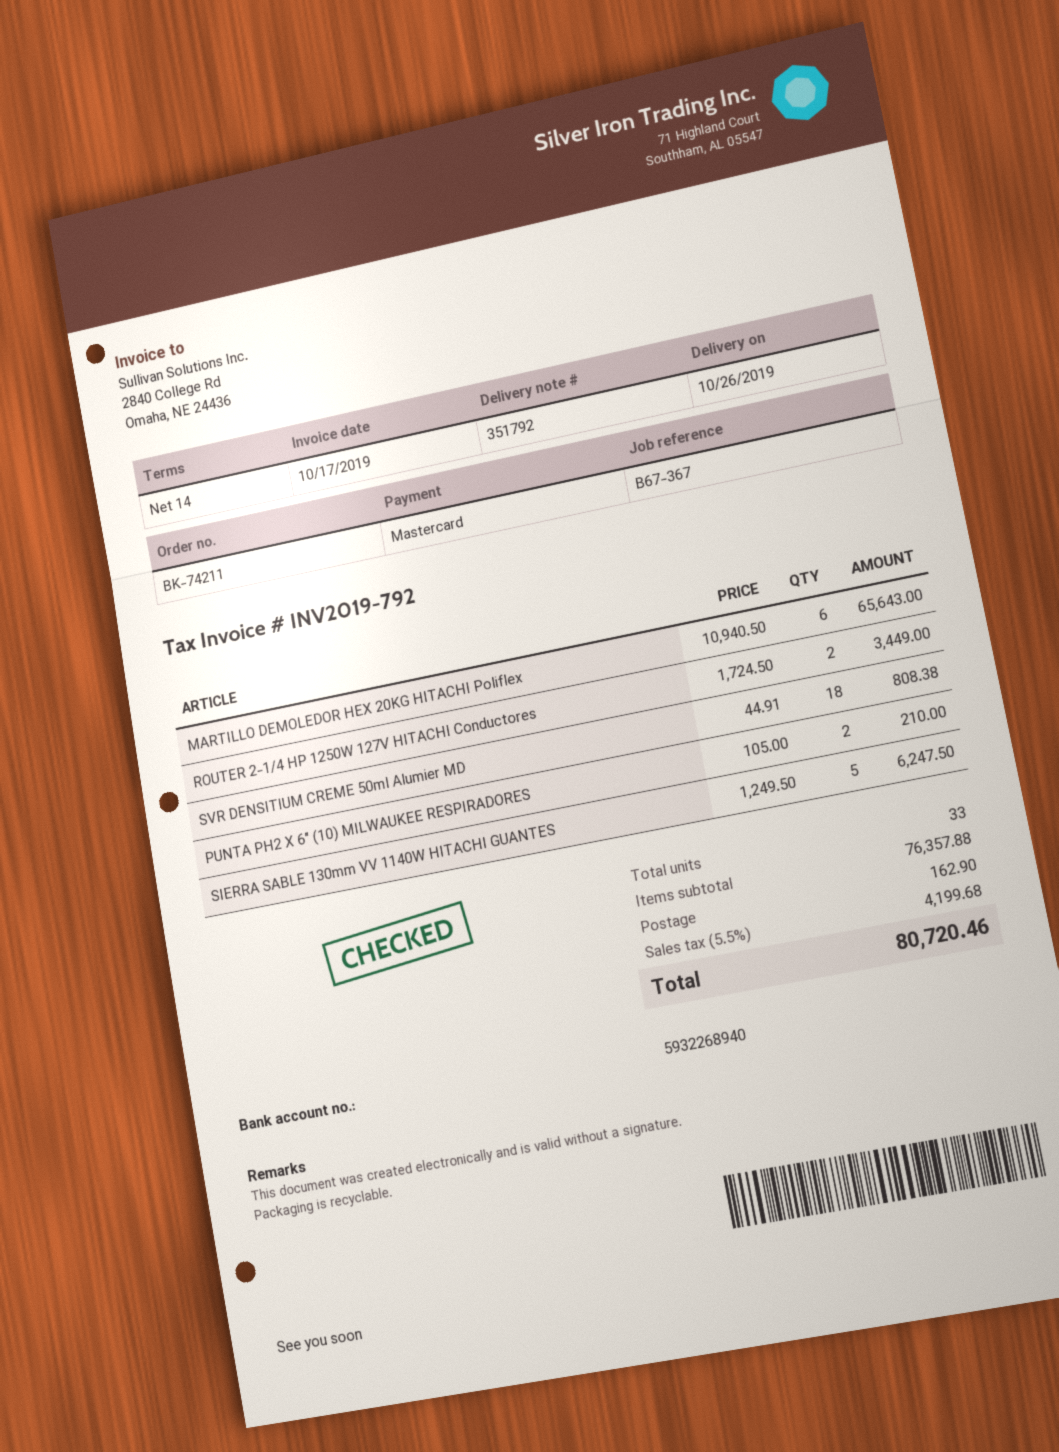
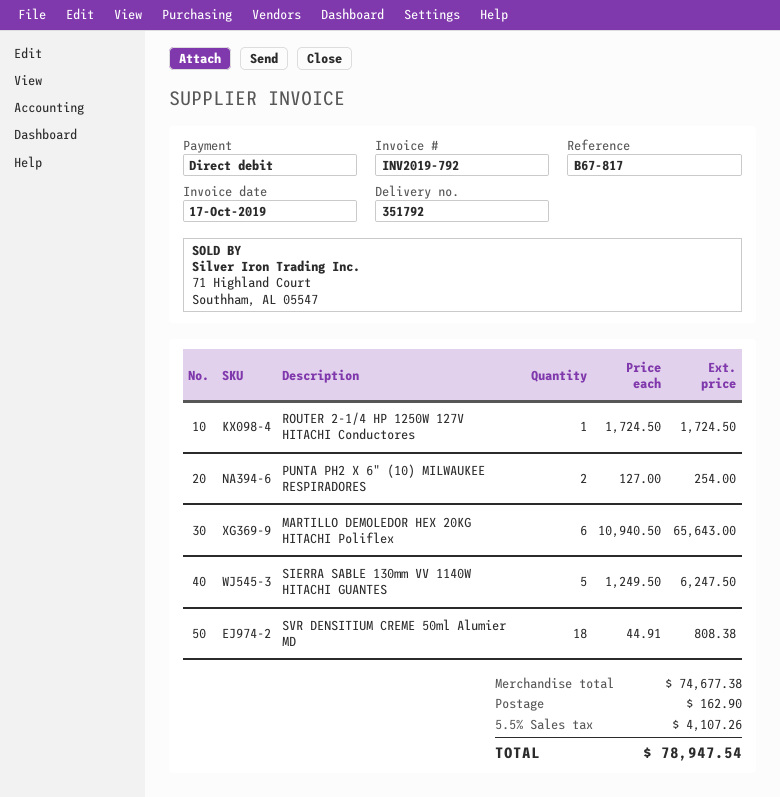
reference: B67-367 -> B67-817
payment method: Mastercard -> direct debit
ROUTER 2-1/4 HP 1250W 127V HITACHI Conductores: 2 x 1724.50 = 3449.00 -> 1 x 1724.50 = 1724.50
PUNTA PH2 X 6" (10) MILWAUKEE RESPIRADORES: 2 x 105.00 = 210.00 -> 2 x 127.00 = 254.00
subtotal: 76357.88 -> 74677.38
tax: 5.5% = 4199.68 -> 5.5% = 4107.26
total: 80720.46 -> 78947.54

